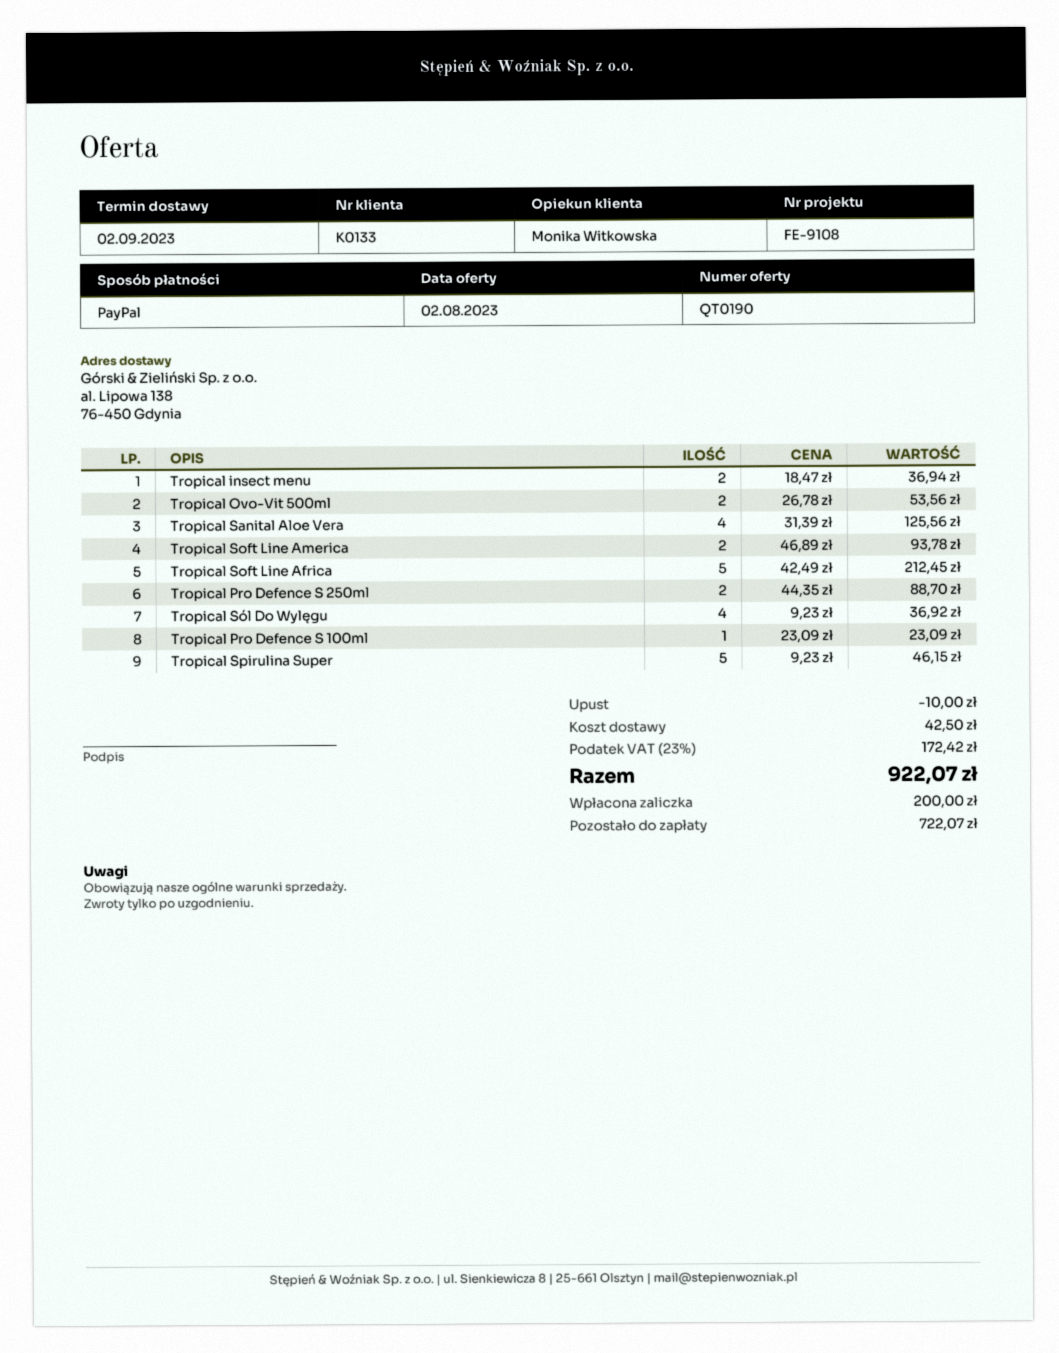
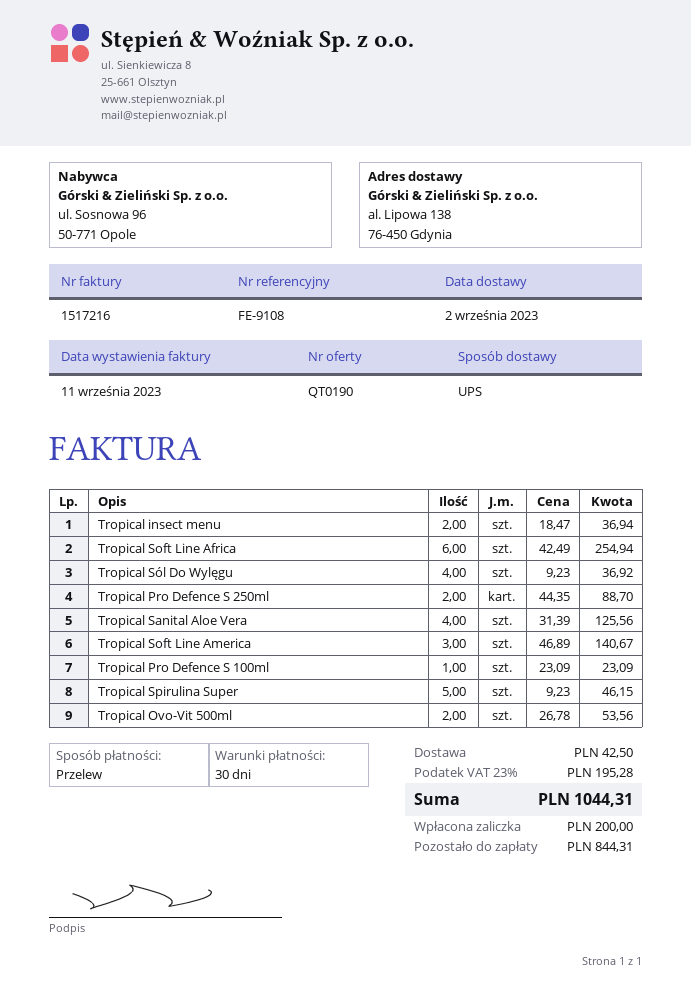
payment method: PayPal -> bank transfer
Tropical Soft Line America: 2 x 46.89 = 93.78 -> 3 x 46.89 = 140.67
Tropical Soft Line Africa: 5 x 42.49 = 212.45 -> 6 x 42.49 = 254.94
discount: 10.00 -> none
tax: 23% = 172.42 -> 23% = 195.28
total: 922.07 -> 1044.31
balance: 722.07 -> 844.31

